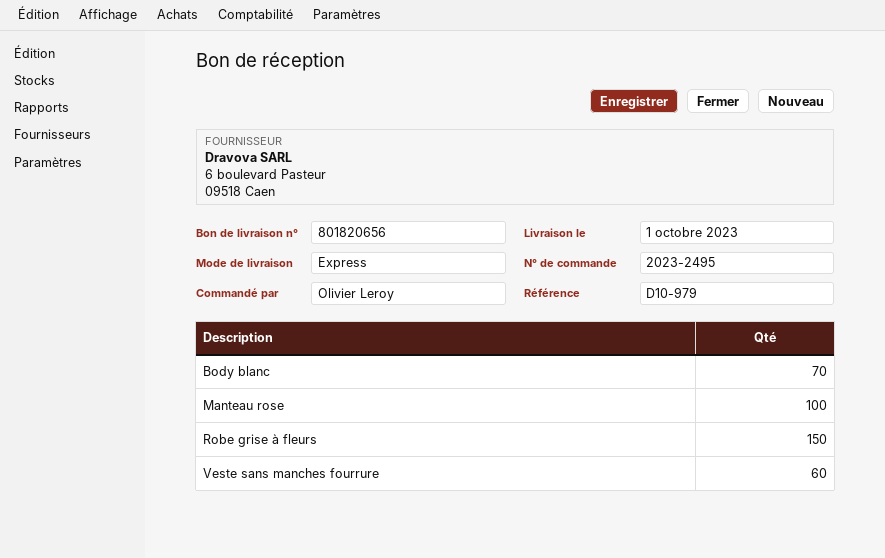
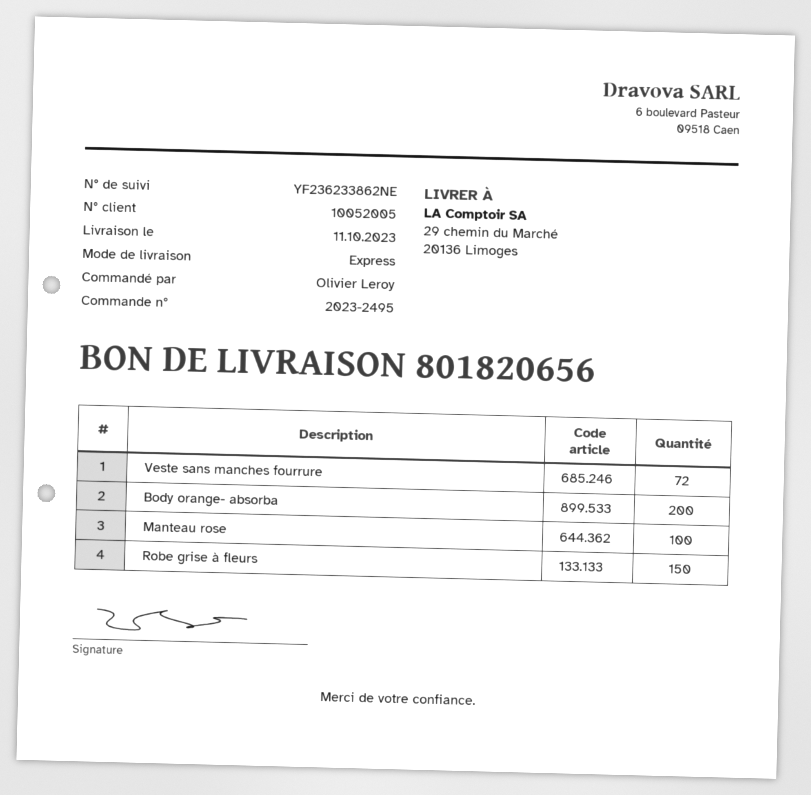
delivery date: 2023-10-01 -> 2023-10-11
Body blanc: 70 -> none
Veste sans manches fourrure: 60 -> 72
Body orange- absorba: none -> 200

